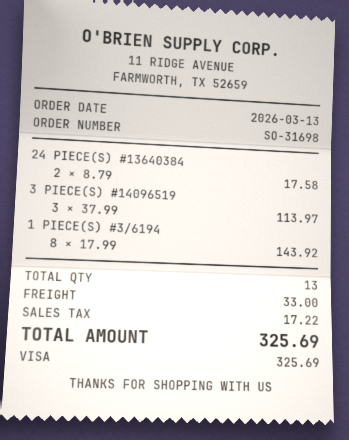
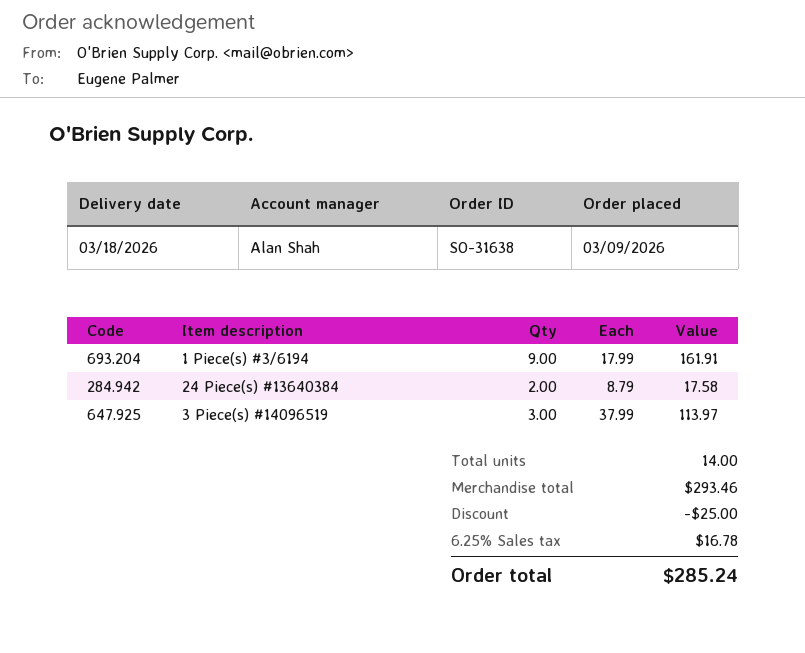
order number: SO-31698 -> SO-31638
order date: 2026-03-13 -> 2026-03-09
1 PIECE(S) #3/6194: 8 x 17.99 = 143.92 -> 9 x 17.99 = 161.91
total quantity: 13 -> 14
discount: none -> 25.00
shipping: 33.00 -> none
tax: 17.22 -> 16.78
total: 325.69 -> 285.24

